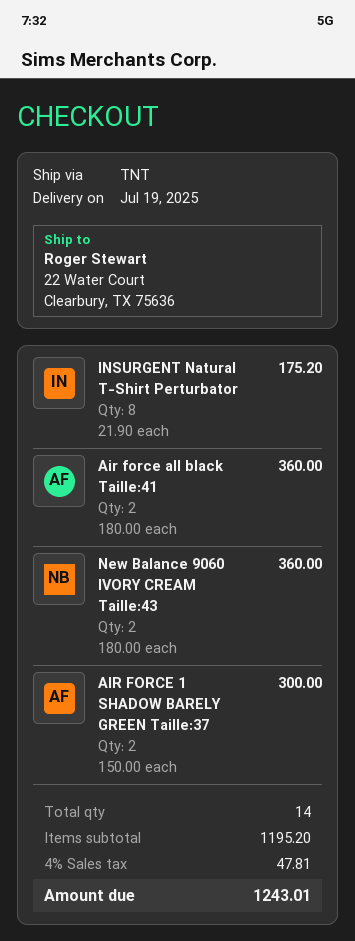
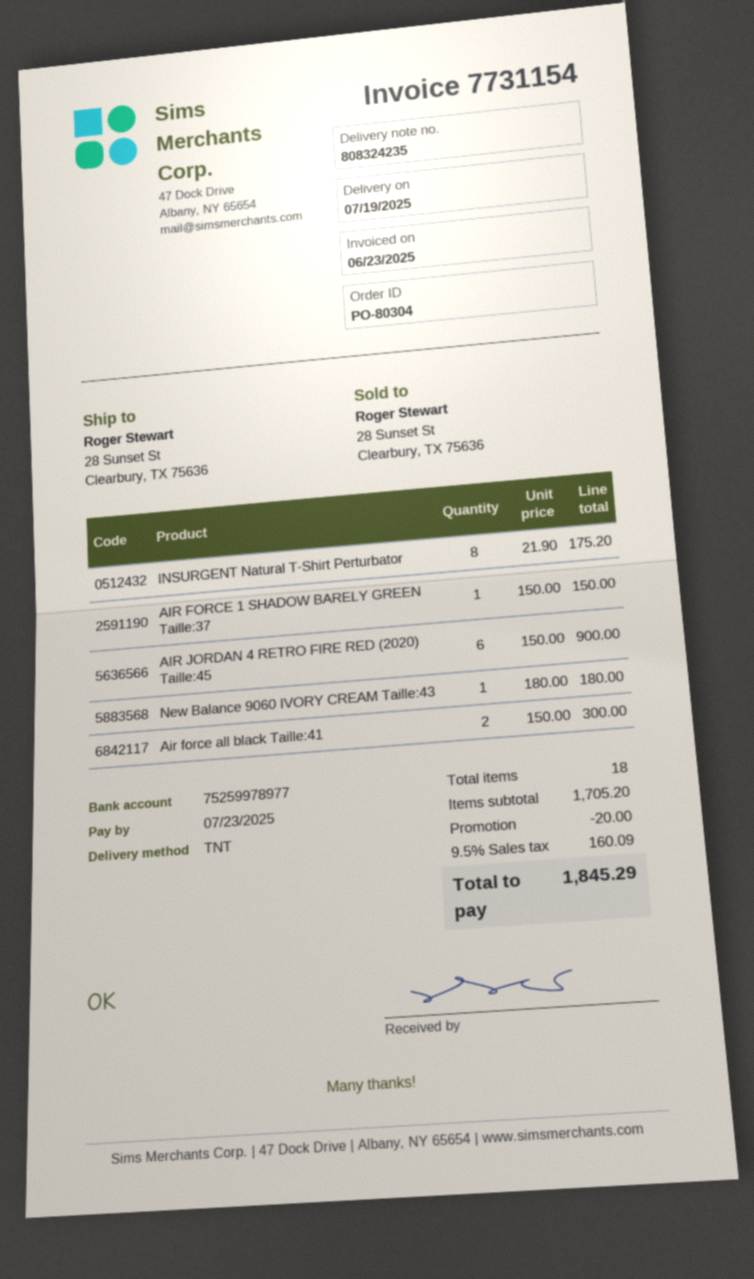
ship to: 22 Water Court, Clearbury, TX 75636 -> 28 Sunset St, Clearbury, TX 75636
Air force all black Taille:41: 2 x 180.00 = 360.00 -> 2 x 150.00 = 300.00
New Balance 9060 IVORY CREAM Taille:43: 2 x 180.00 = 360.00 -> 1 x 180.00 = 180.00
AIR FORCE 1 SHADOW BARELY GREEN Taille:37: 2 x 150.00 = 300.00 -> 1 x 150.00 = 150.00
AIR JORDAN 4 RETRO FIRE RED (2020) Taille:45: none -> 6 x 150.00 = 900.00
total quantity: 14 -> 18
subtotal: 1195.20 -> 1705.20
discount: none -> 20.00
tax: 4% = 47.81 -> 9.5% = 160.09
total: 1243.01 -> 1845.29

